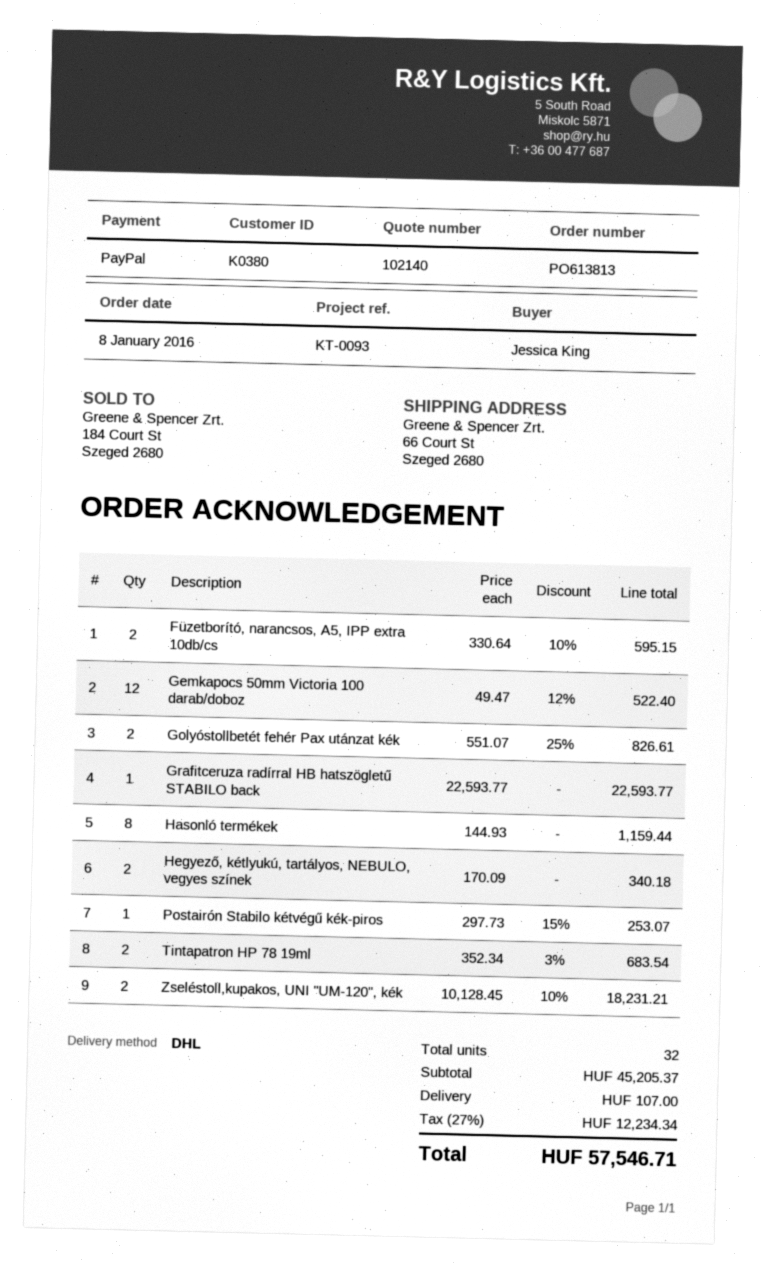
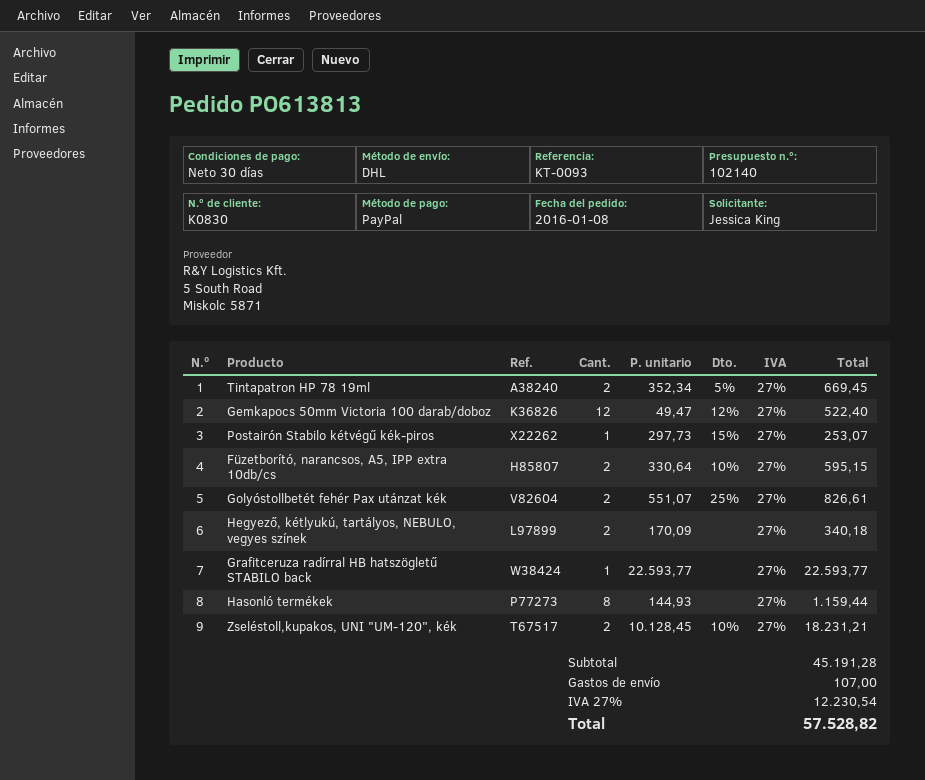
customer number: K0380 -> K0830
Tintapatron HP 78 19ml: 2 x 352.34 - 3% = 683.54 -> 2 x 352.34 - 5% = 669.45
subtotal: 45205.37 -> 45191.28
tax: 27% = 12234.34 -> 27% = 12230.54
total: 57546.71 -> 57528.82

